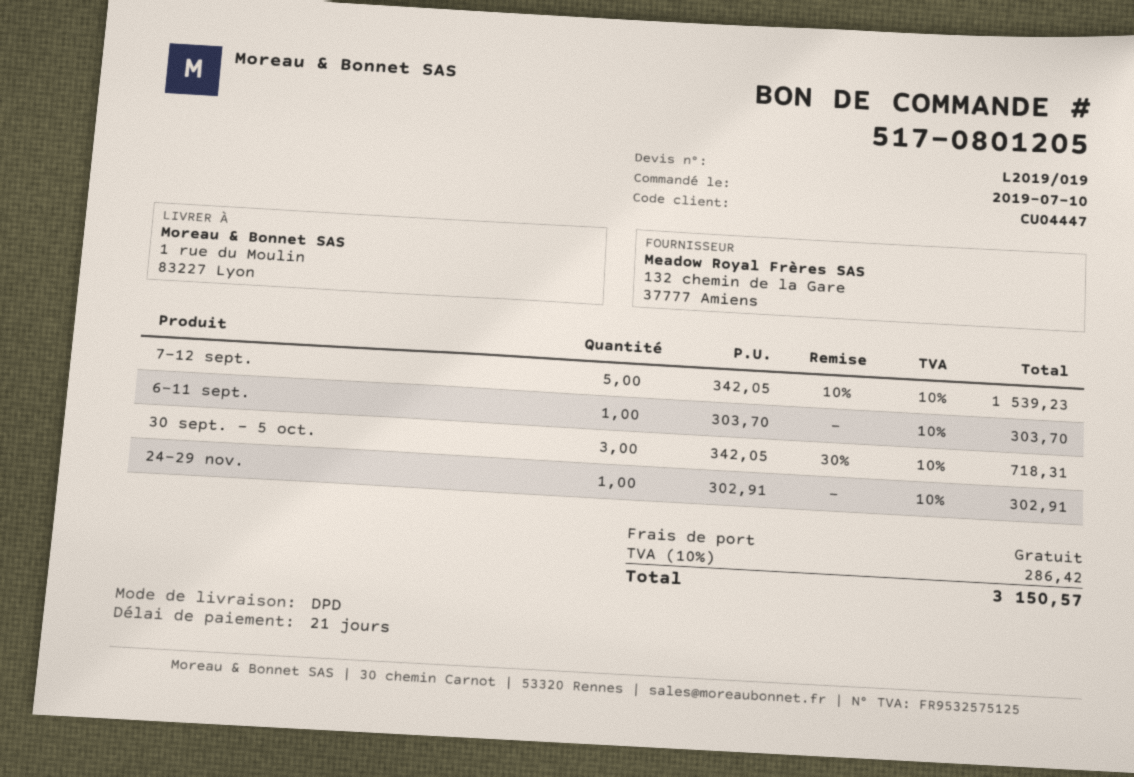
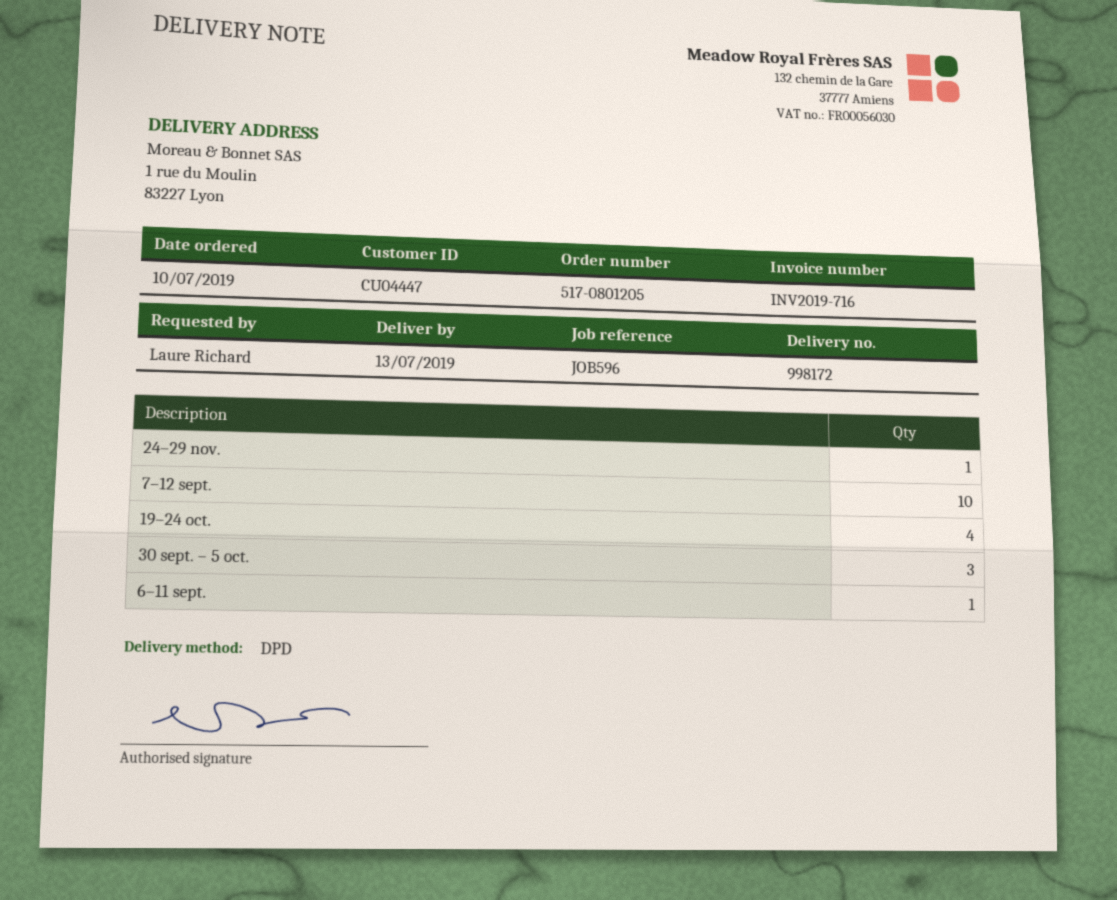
7–12 sept.: 5 -> 10
19–24 oct.: none -> 4

